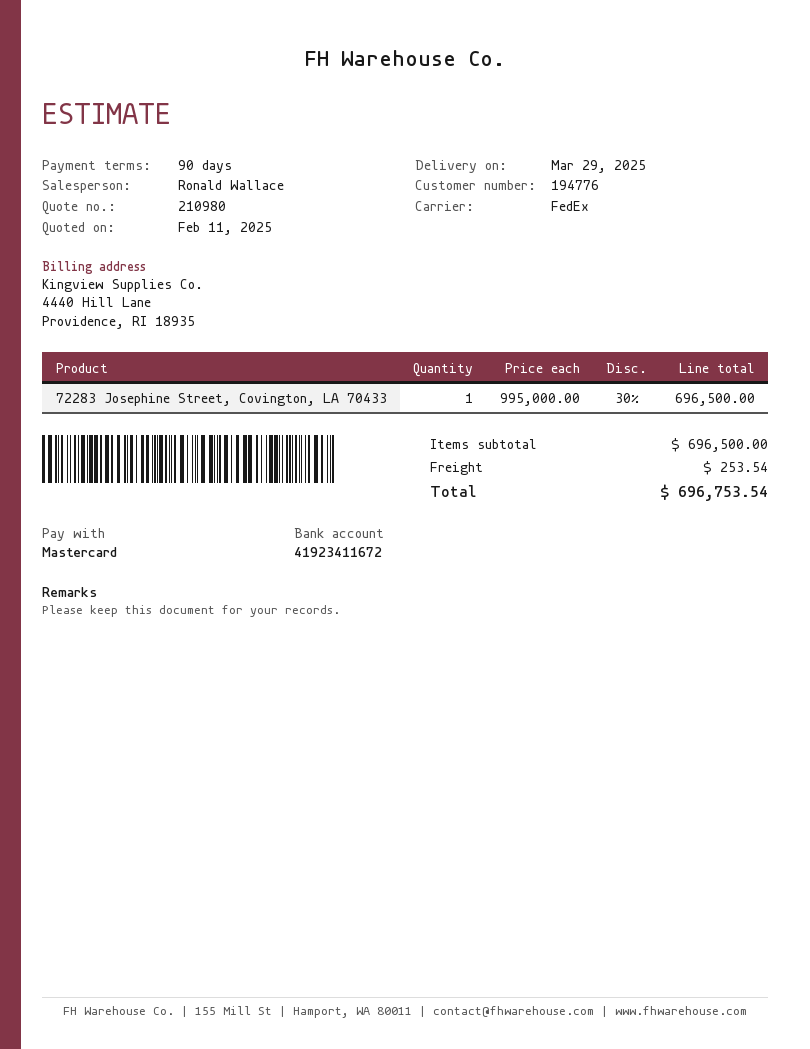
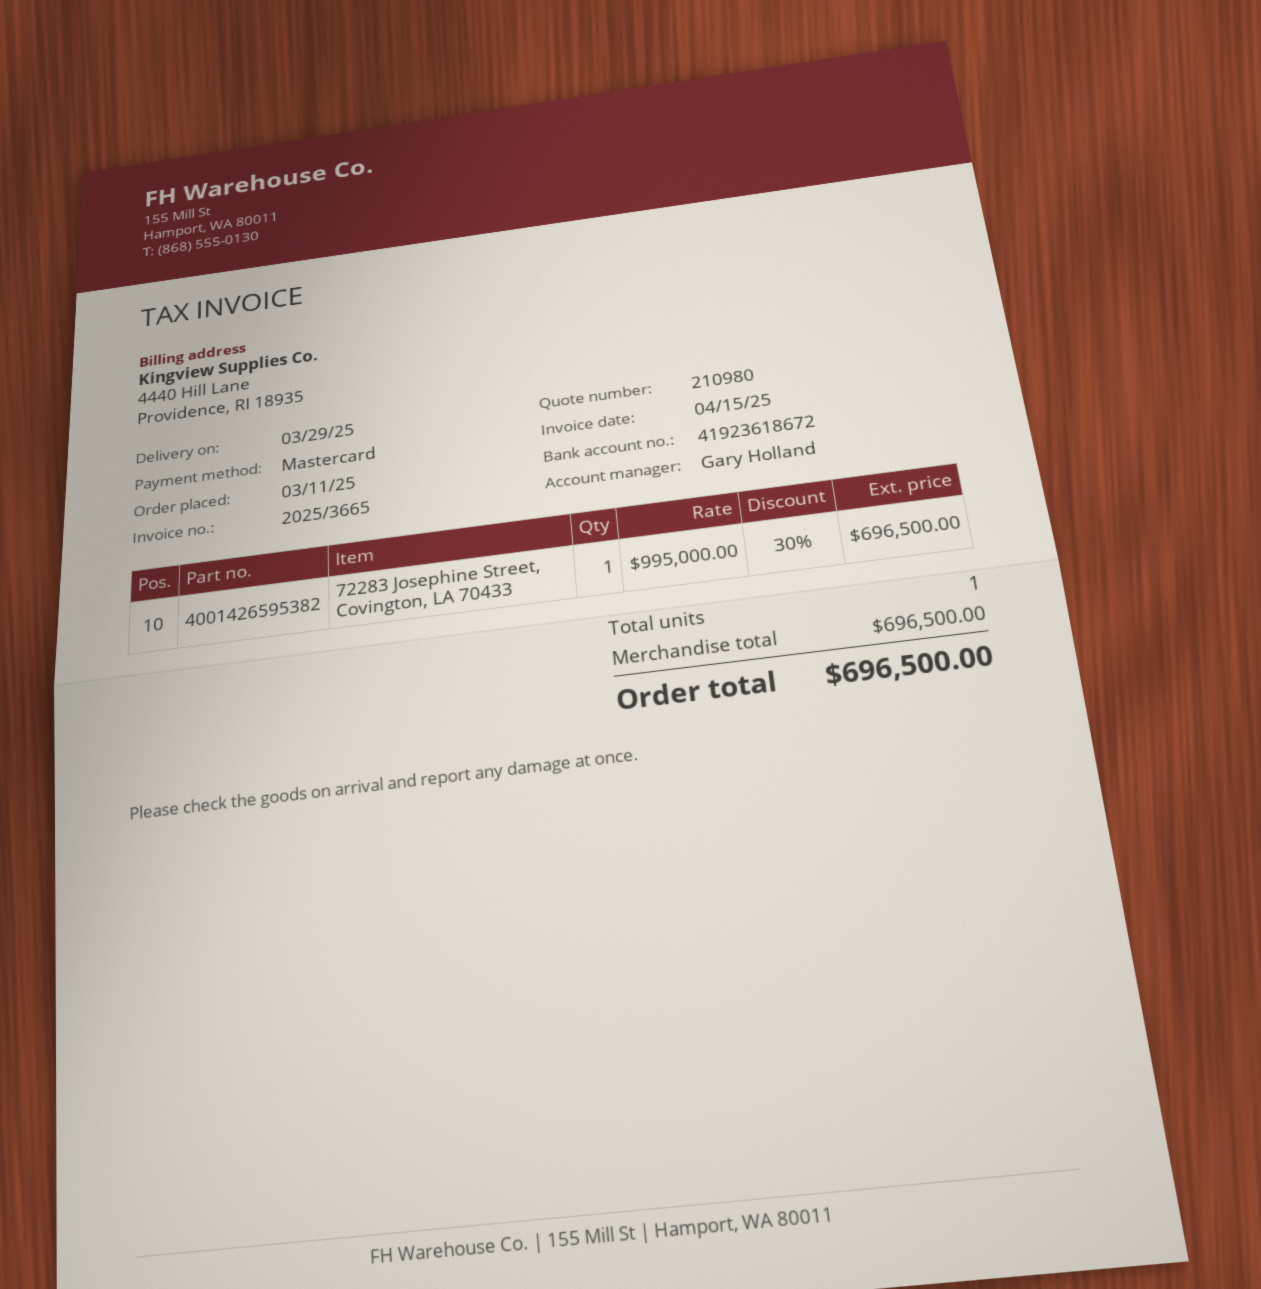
sales rep: Ronald Wallace -> Gary Holland
bank account: 41923411672 -> 41923618672
shipping: 253.54 -> none
total: 696753.54 -> 696500.00

